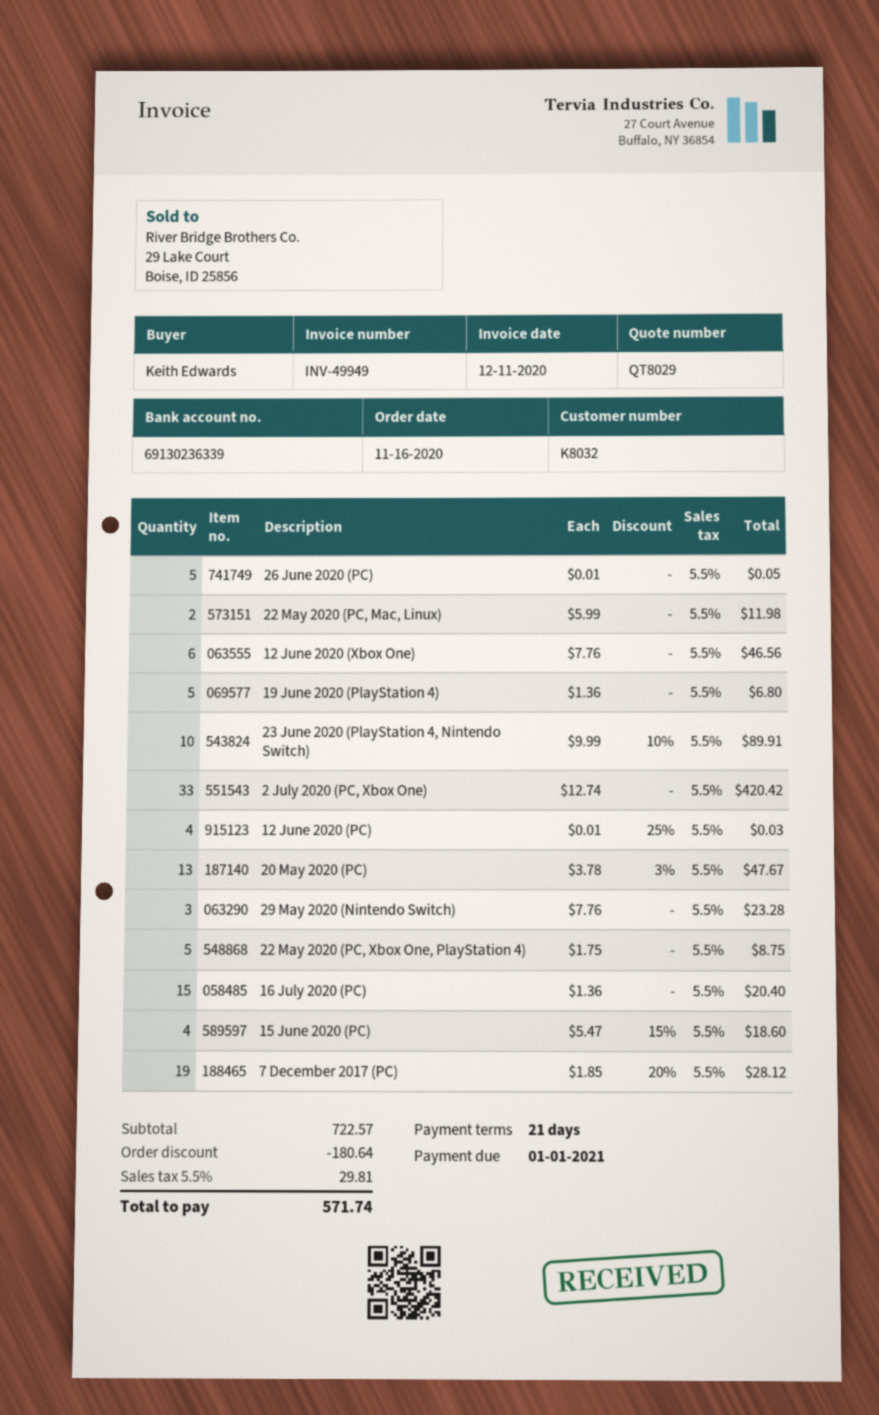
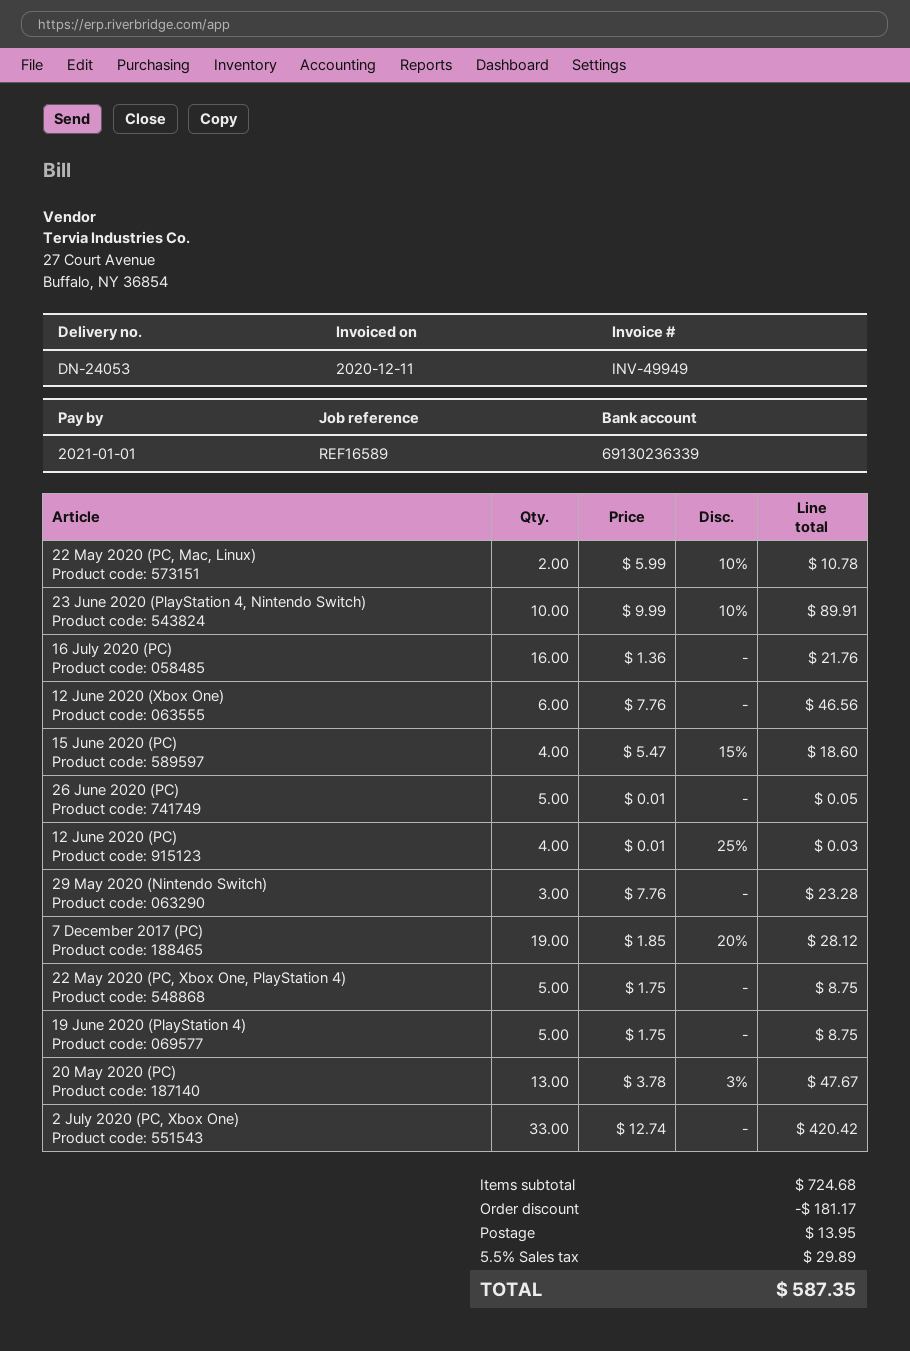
22 May 2020 (PC, Mac, Linux): 2 x 5.99 = 11.98 -> 2 x 5.99 - 10% = 10.78
19 June 2020 (PlayStation 4): 5 x 1.36 = 6.80 -> 5 x 1.75 = 8.75
16 July 2020 (PC): 15 x 1.36 = 20.40 -> 16 x 1.36 = 21.76
subtotal: 722.57 -> 724.68
discount: 180.64 -> 181.17
shipping: none -> 13.95
tax: 5.5% = 29.81 -> 5.5% = 29.89
total: 571.74 -> 587.35

